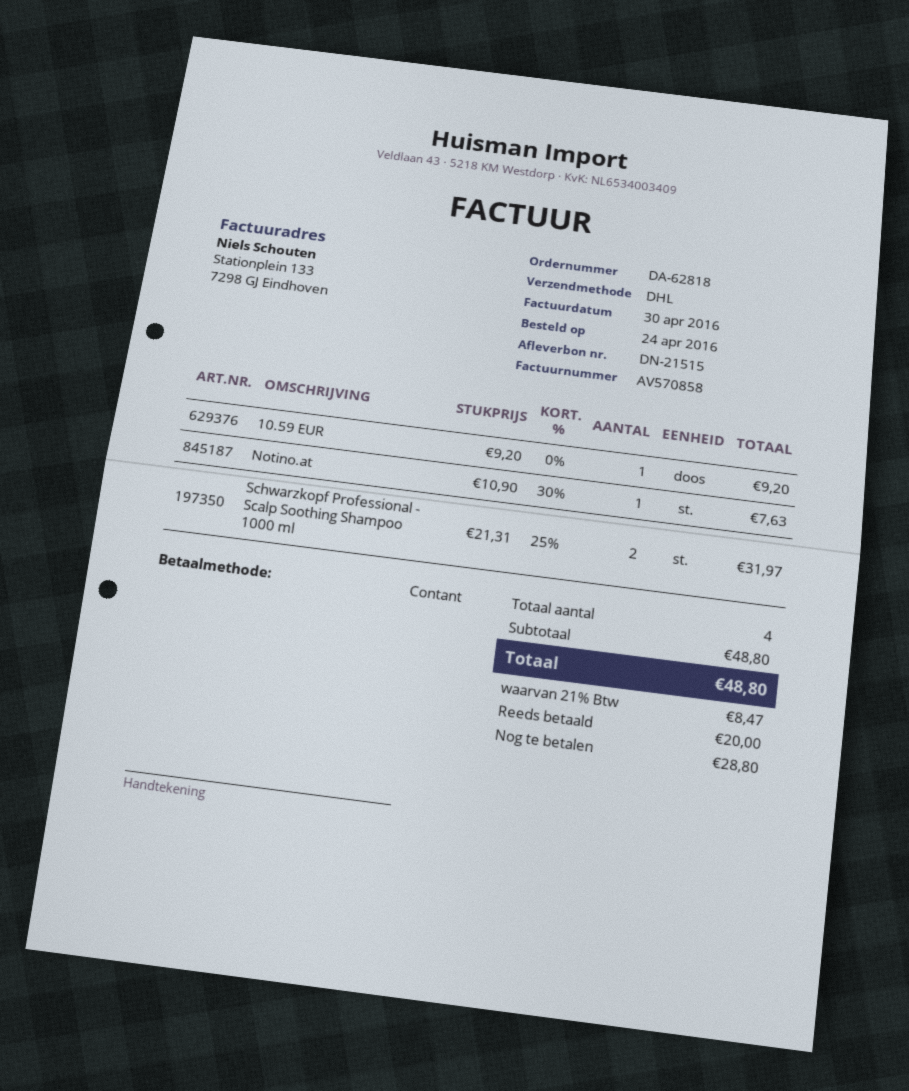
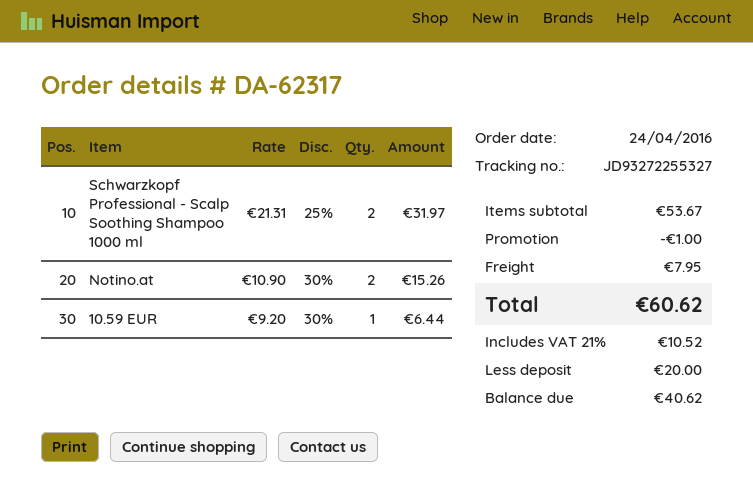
order number: DA-62818 -> DA-62317
10.59 EUR: 1 x 9.20 = 9.20 -> 1 x 9.20 - 30% = 6.44
Notino.at: 1 x 10.90 - 30% = 7.63 -> 2 x 10.90 - 30% = 15.26
subtotal: 48.80 -> 53.67
discount: none -> 1.00
shipping: none -> 7.95
tax: 21% = 8.47 -> 21% = 10.52
total: 48.80 -> 60.62
balance: 28.80 -> 40.62

